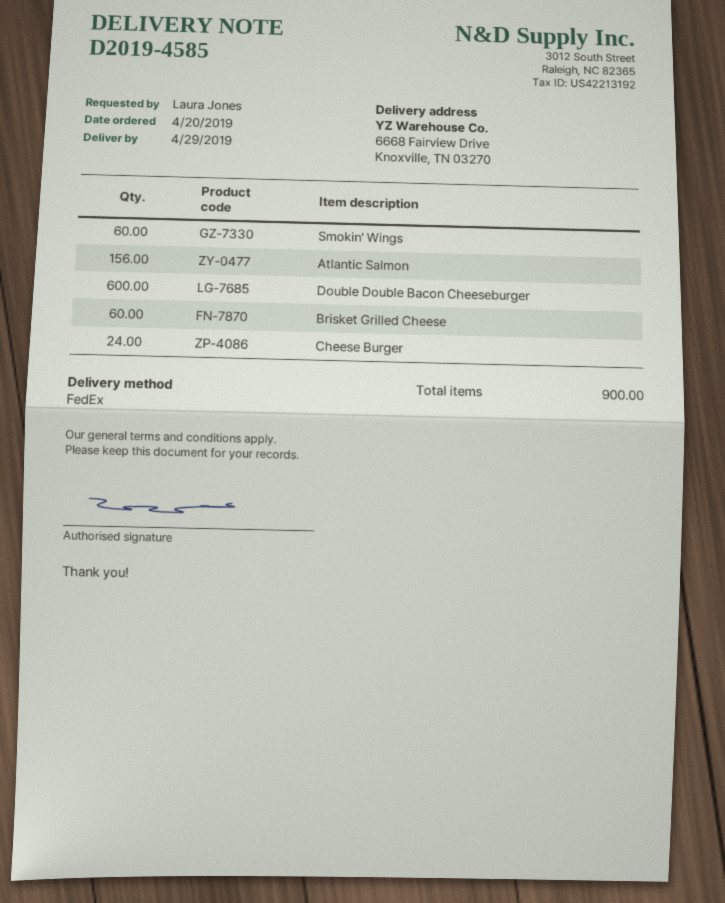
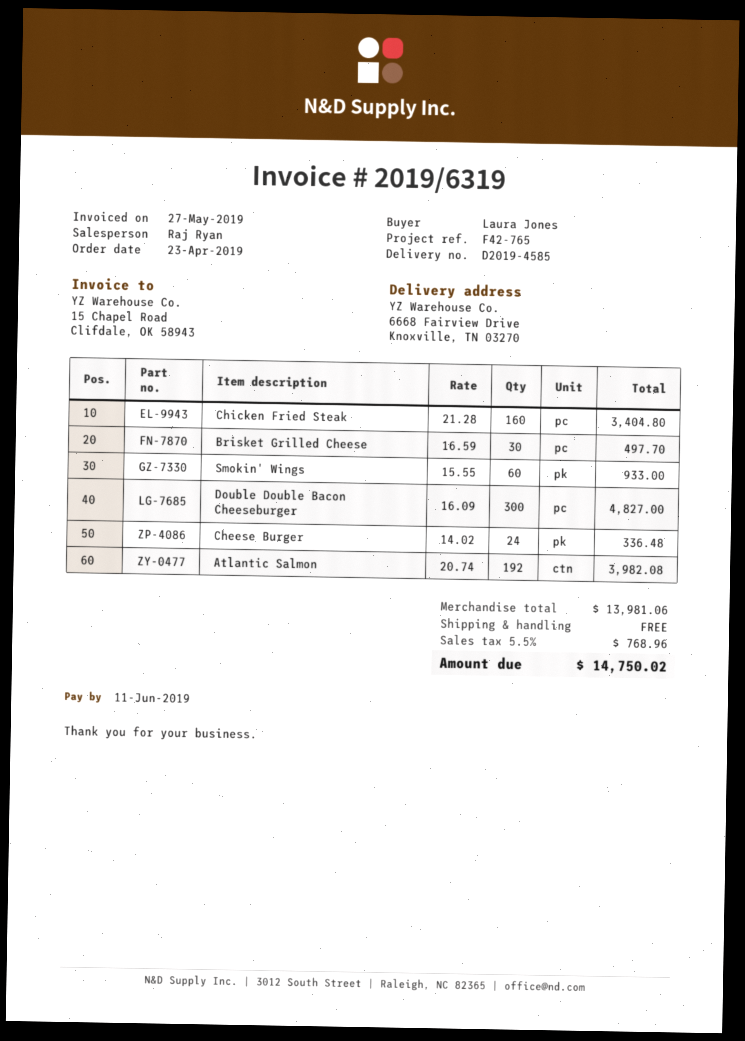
order date: 2019-04-20 -> 2019-04-23
Atlantic Salmon: 156 -> 192
Double Double Bacon Cheeseburger: 600 -> 300
Brisket Grilled Cheese: 60 -> 30
Chicken Fried Steak: none -> 160

